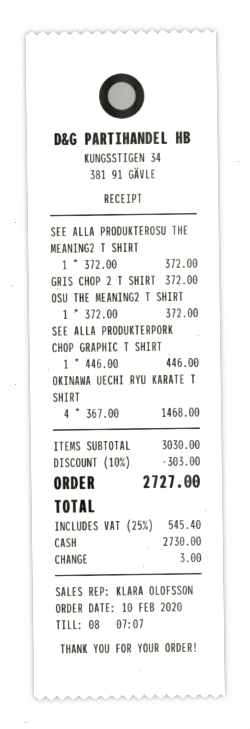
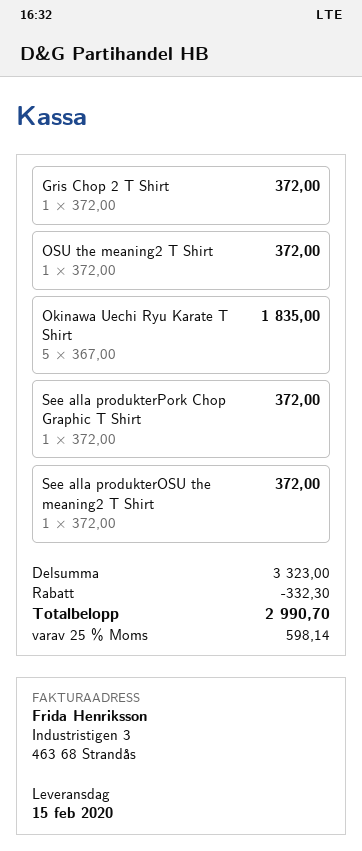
SEE ALLA PRODUKTERPORK CHOP GRAPHIC T SHIRT: 1 x 446.00 = 446.00 -> 1 x 372.00 = 372.00
OKINAWA UECHI RYU KARATE T SHIRT: 4 x 367.00 = 1468.00 -> 5 x 367.00 = 1835.00
subtotal: 3030.00 -> 3323.00
discount: 303.00 -> 332.30
tax: 25% = 545.40 -> 25% = 598.14
total: 2727.00 -> 2990.70

